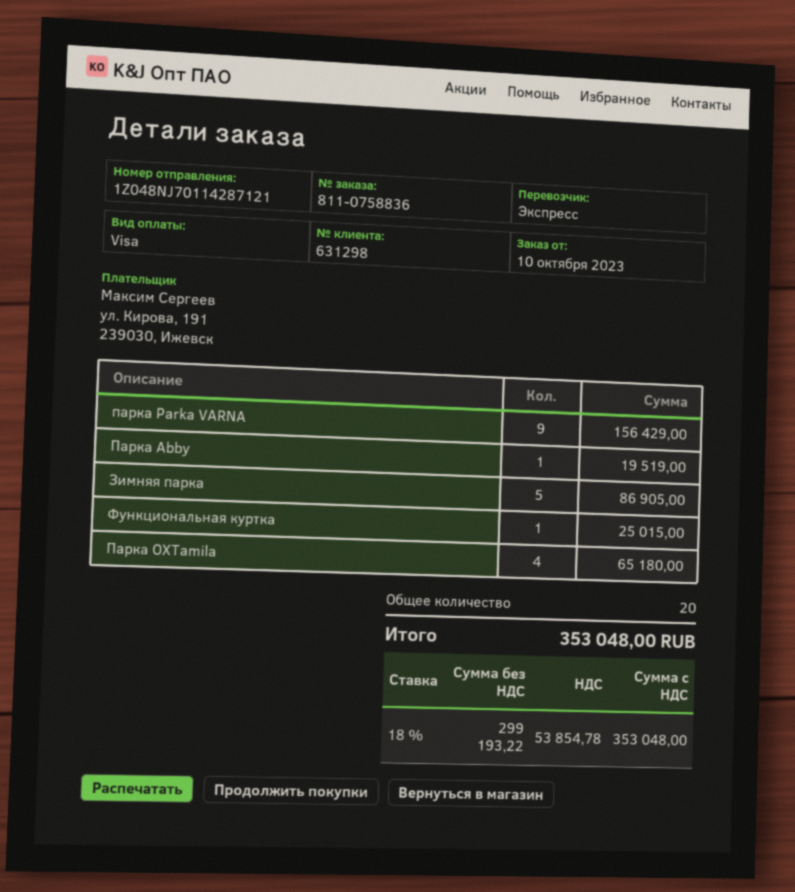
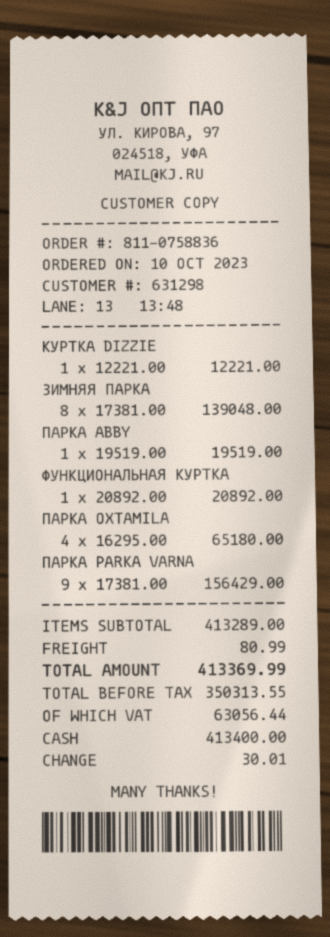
payment method: Visa -> cash
Зимняя парка: 5 for 86905.00 -> 8 for 139048.00
Функциональная куртка: 1 for 25015.00 -> 1 for 20892.00
КУРТКА DIZZIE: none -> 1 for 12221.00
shipping: none -> 80.99
net: 299193.22 -> 350313.55
tax: 53854.78 -> 63056.44
total: 353048.00 -> 413369.99

